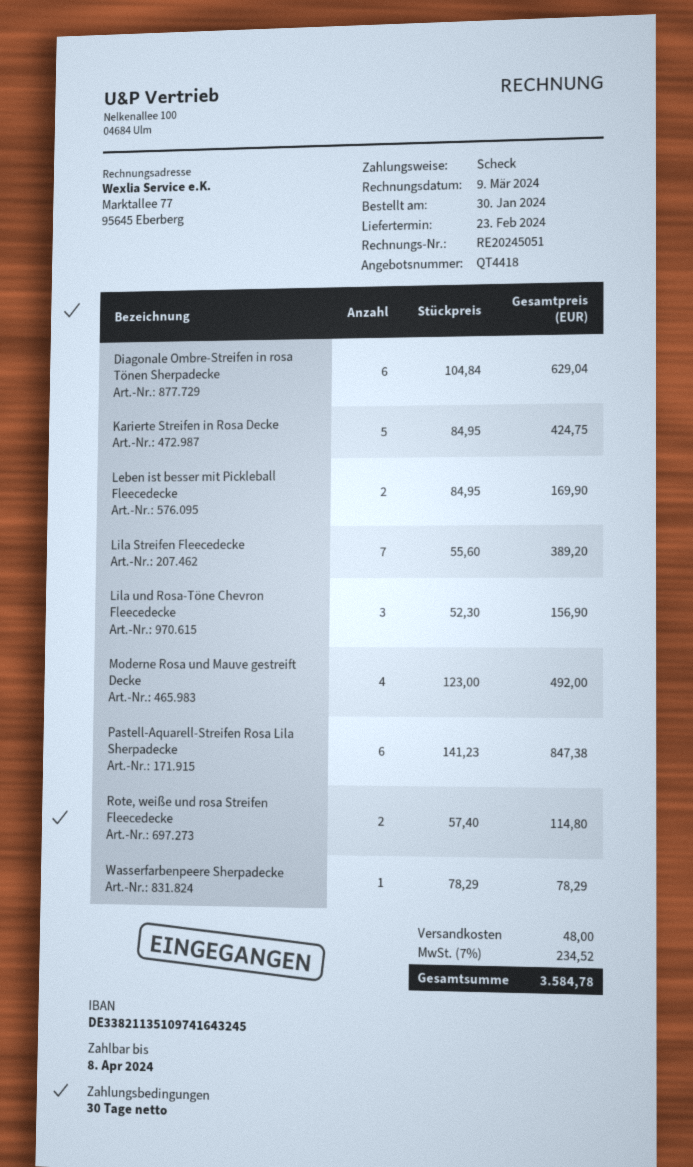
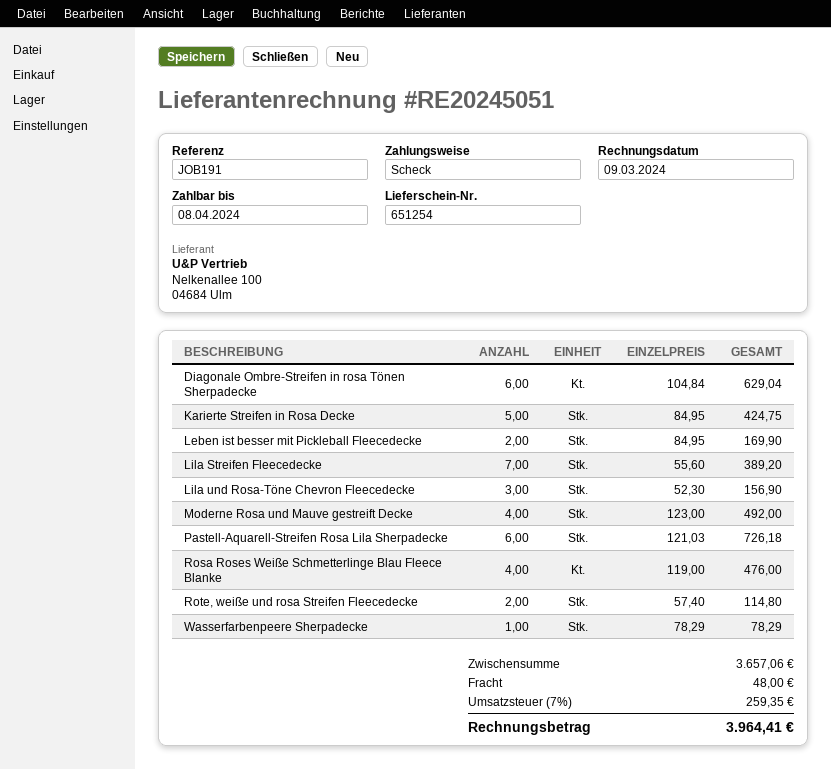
Pastell-Aquarell-Streifen Rosa Lila Sherpadecke: 6 x 141.23 = 847.38 -> 6 x 121.03 = 726.18
Rosa Roses Weiße Schmetterlinge Blau Fleece Blanke: none -> 4 x 119.00 = 476.00
tax: 7% = 234.52 -> 7% = 259.35
total: 3584.78 -> 3964.41

